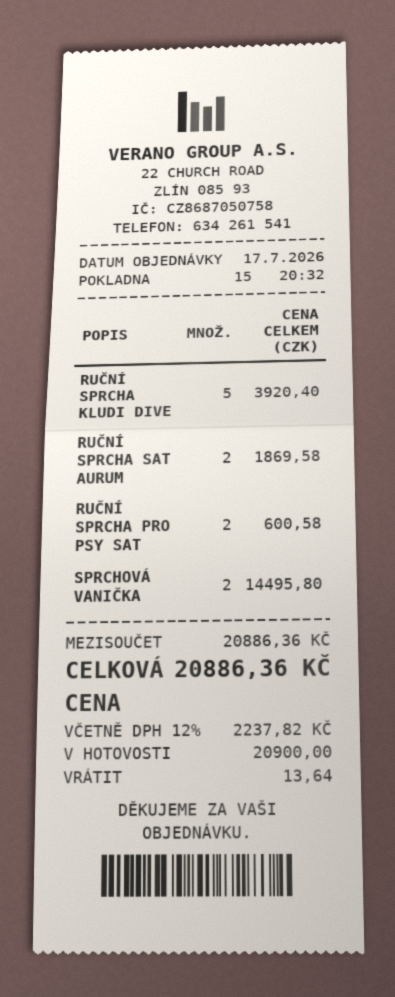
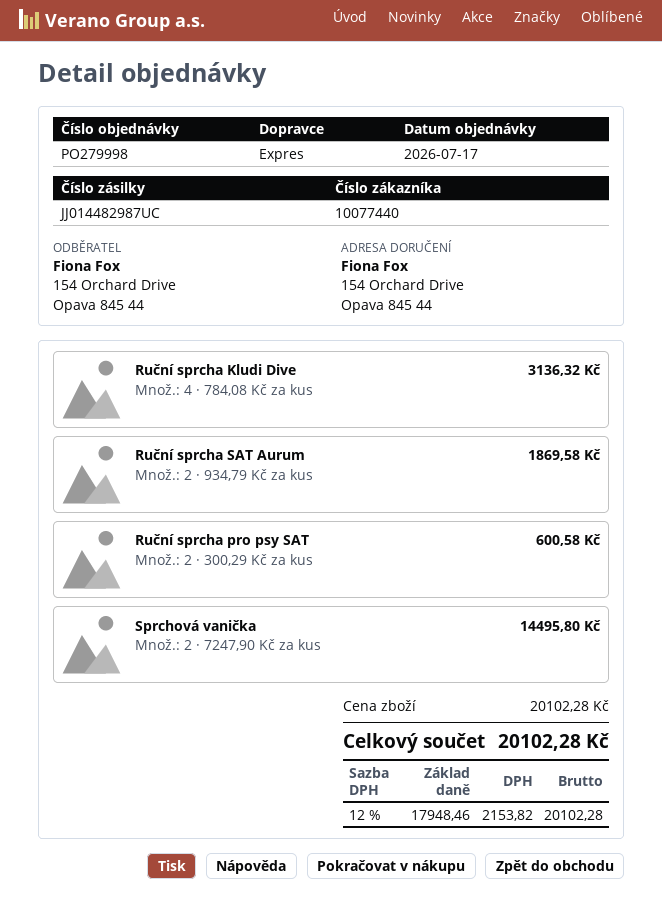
RUČNÍ SPRCHA KLUDI DIVE: 5 for 3920.40 -> 4 for 3136.32
subtotal: 20886.36 -> 20102.28
tax: 12% = 2237.82 -> 12% = 2153.82
total: 20886.36 -> 20102.28

